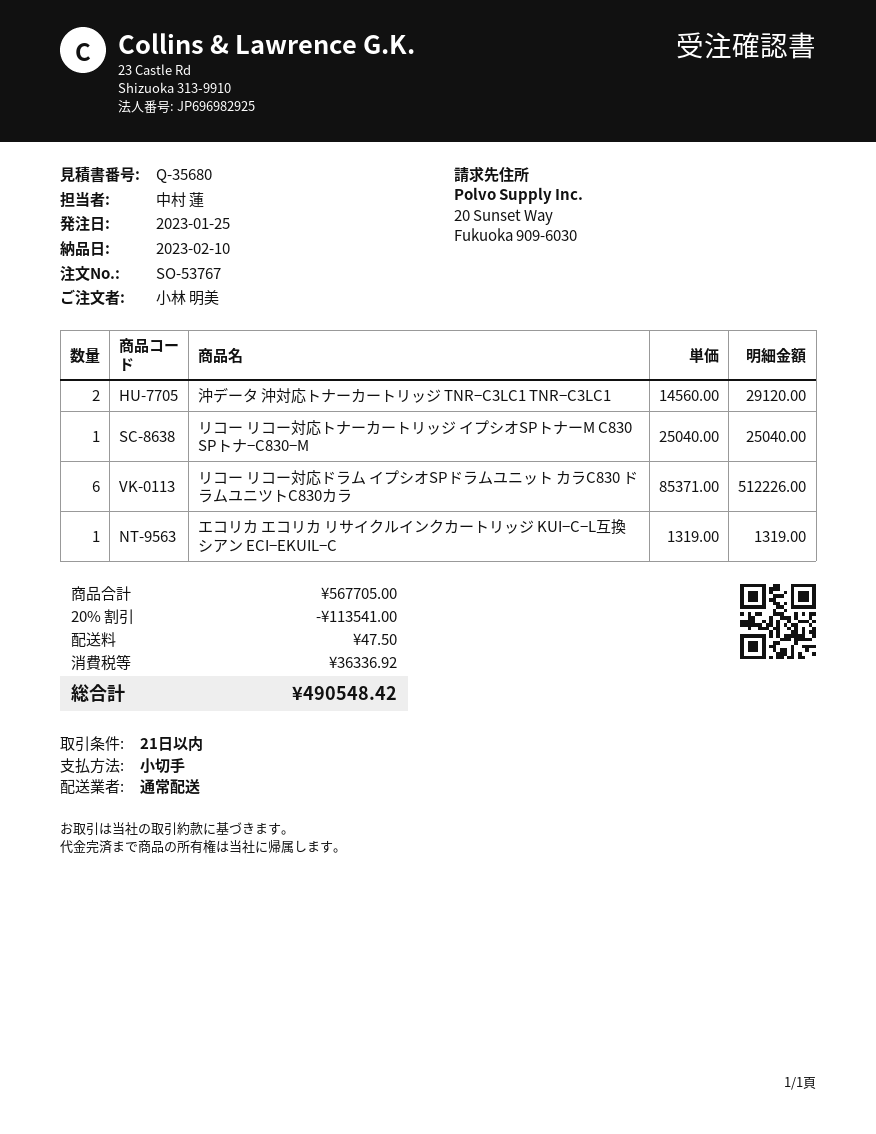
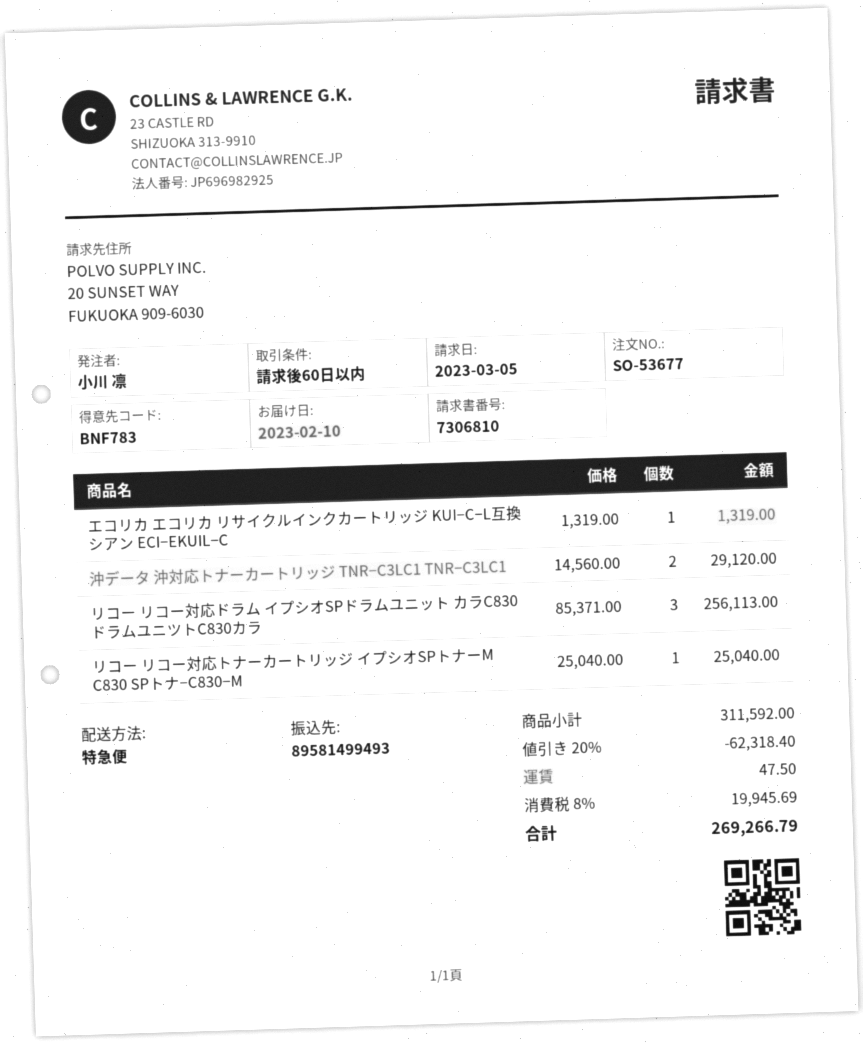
order number: SO-53767 -> SO-53677
payment terms: 21 days -> 60 days
ordered by: 小林 明美 -> 小川 凛
shipping method: standard -> express
リコー リコー対応ドラム イプシオSPドラムユニット カラC830 ドラムユニツトC830カラ: 6 x 85371.00 = 512226.00 -> 3 x 85371.00 = 256113.00
subtotal: 567705.00 -> 311592.00
discount: 20% = 113541.00 -> 20% = 62318.40
tax: 36336.92 -> 19945.69
total: 490548.42 -> 269266.79

